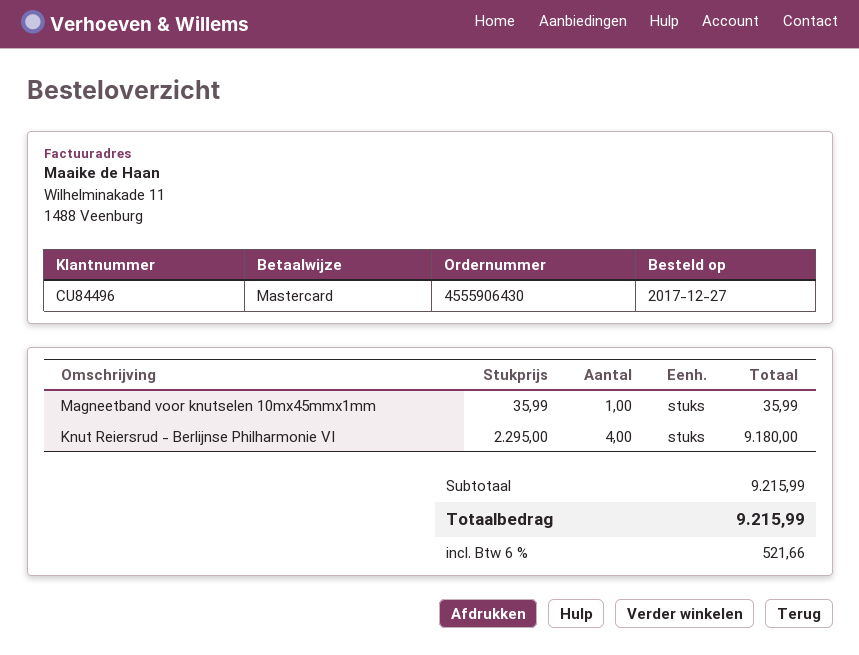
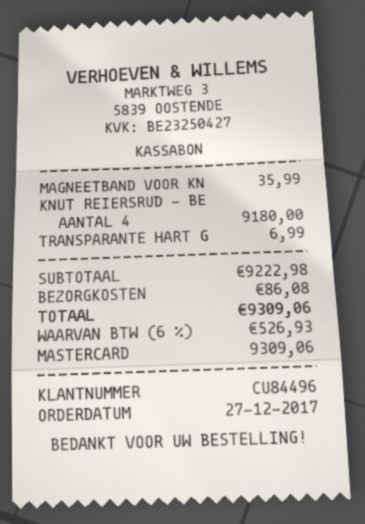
TRANSPARANTE HART G: none -> 1 for 6.99
subtotal: 9215.99 -> 9222.98
shipping: none -> 86.08
tax: 6% = 521.66 -> 6% = 526.93
total: 9215.99 -> 9309.06

